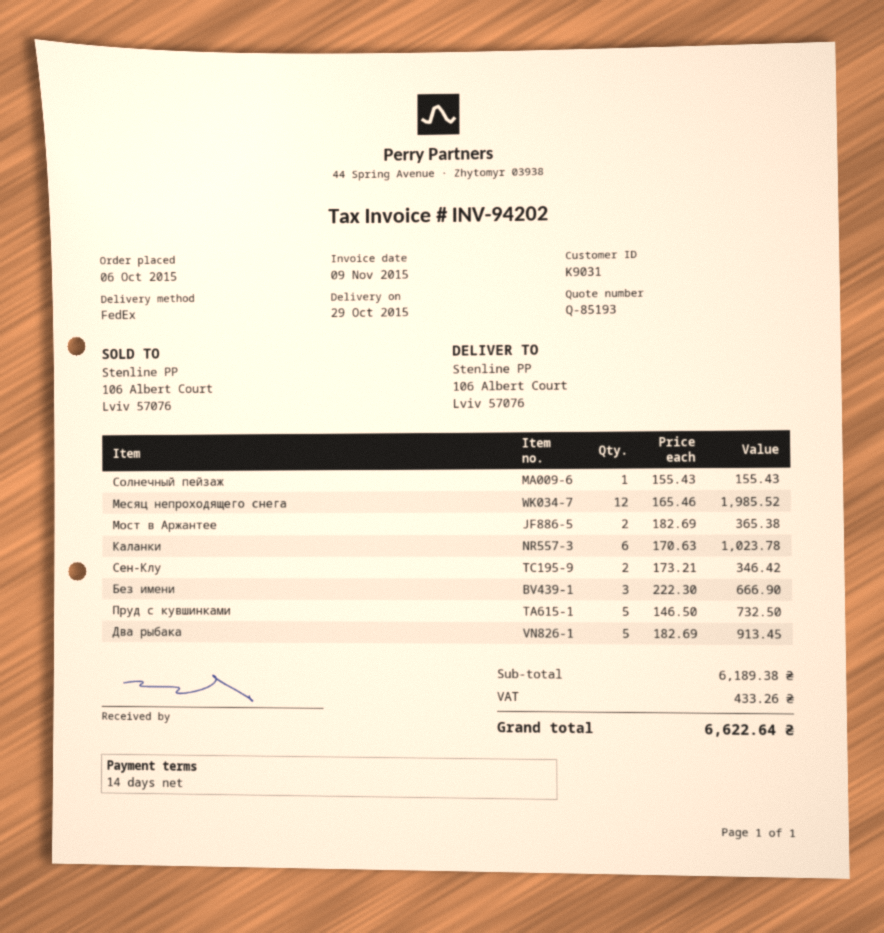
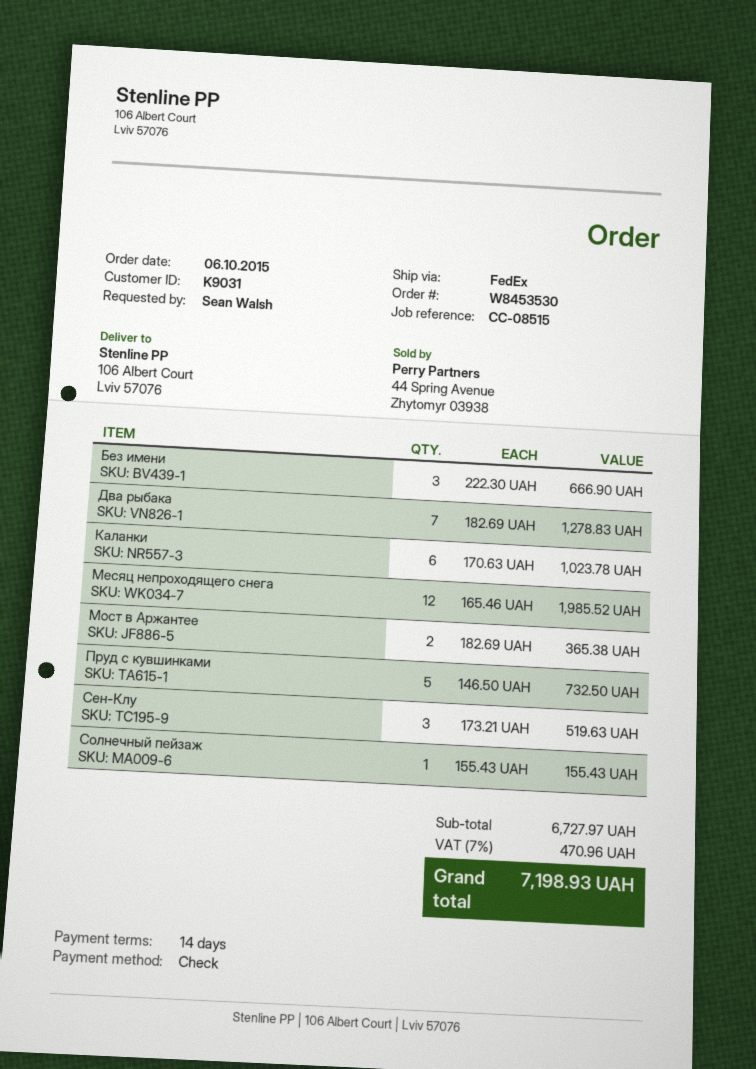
Сен-Клу: 2 x 173.21 = 346.42 -> 3 x 173.21 = 519.63
Два рыбака: 5 x 182.69 = 913.45 -> 7 x 182.69 = 1278.83
subtotal: 6189.38 -> 6727.97
tax: 433.26 -> 470.96
total: 6622.64 -> 7198.93

